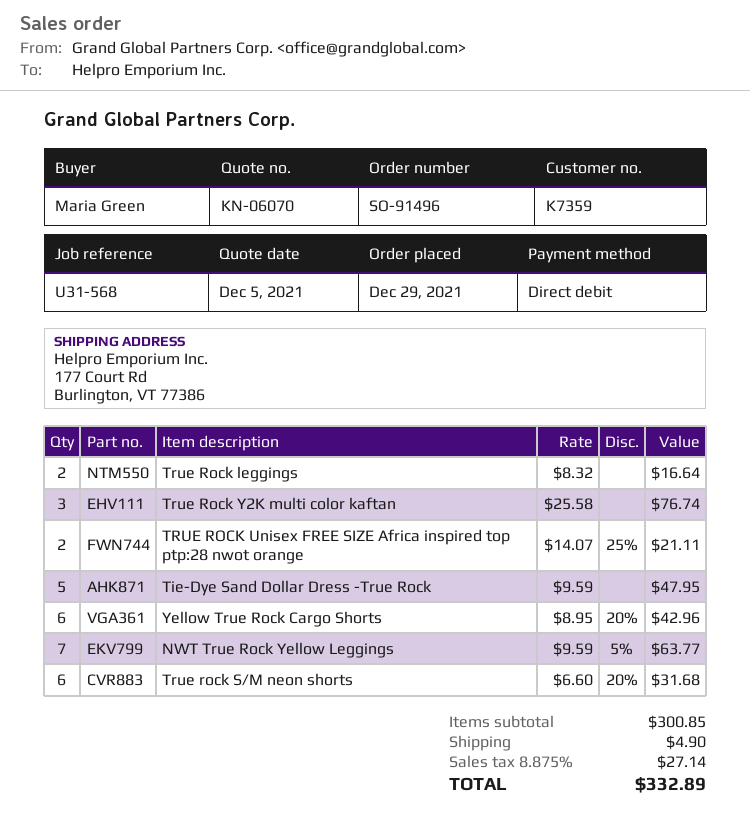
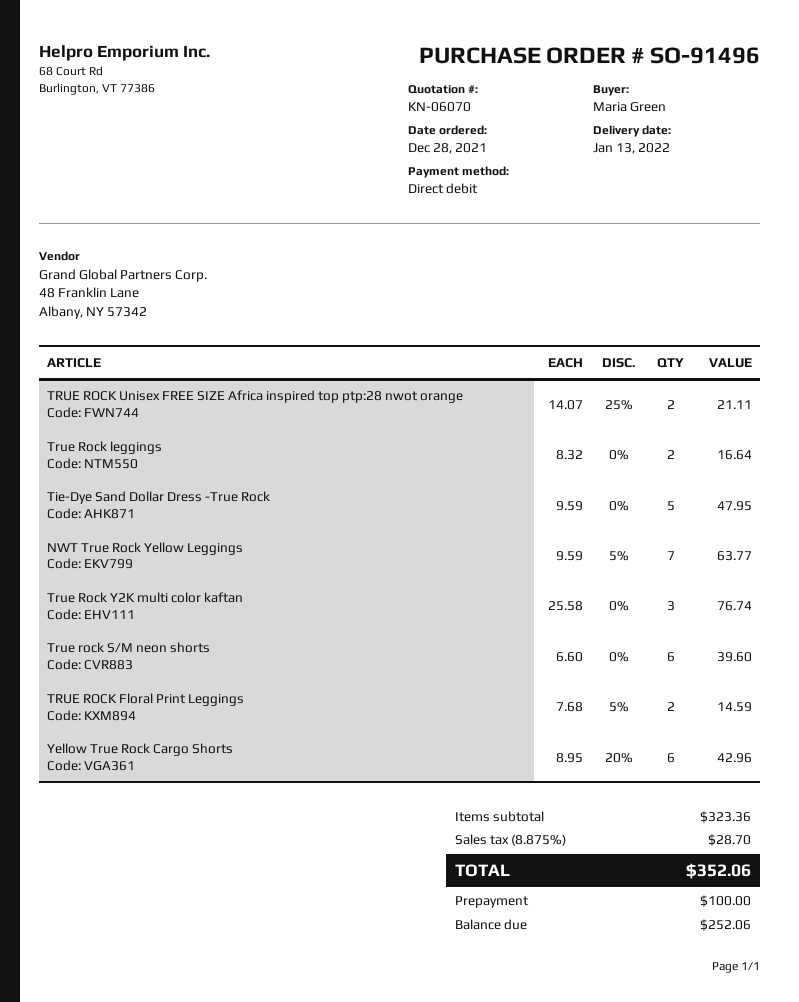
order date: 2021-12-29 -> 2021-12-28
True rock S/M neon shorts: 6 x 6.60 - 20% = 31.68 -> 6 x 6.60 = 39.60
TRUE ROCK Floral Print Leggings: none -> 2 x 7.68 - 5% = 14.59
subtotal: 300.85 -> 323.36
shipping: 4.90 -> none
tax: 8.875% = 27.14 -> 8.875% = 28.70
total: 332.89 -> 352.06

